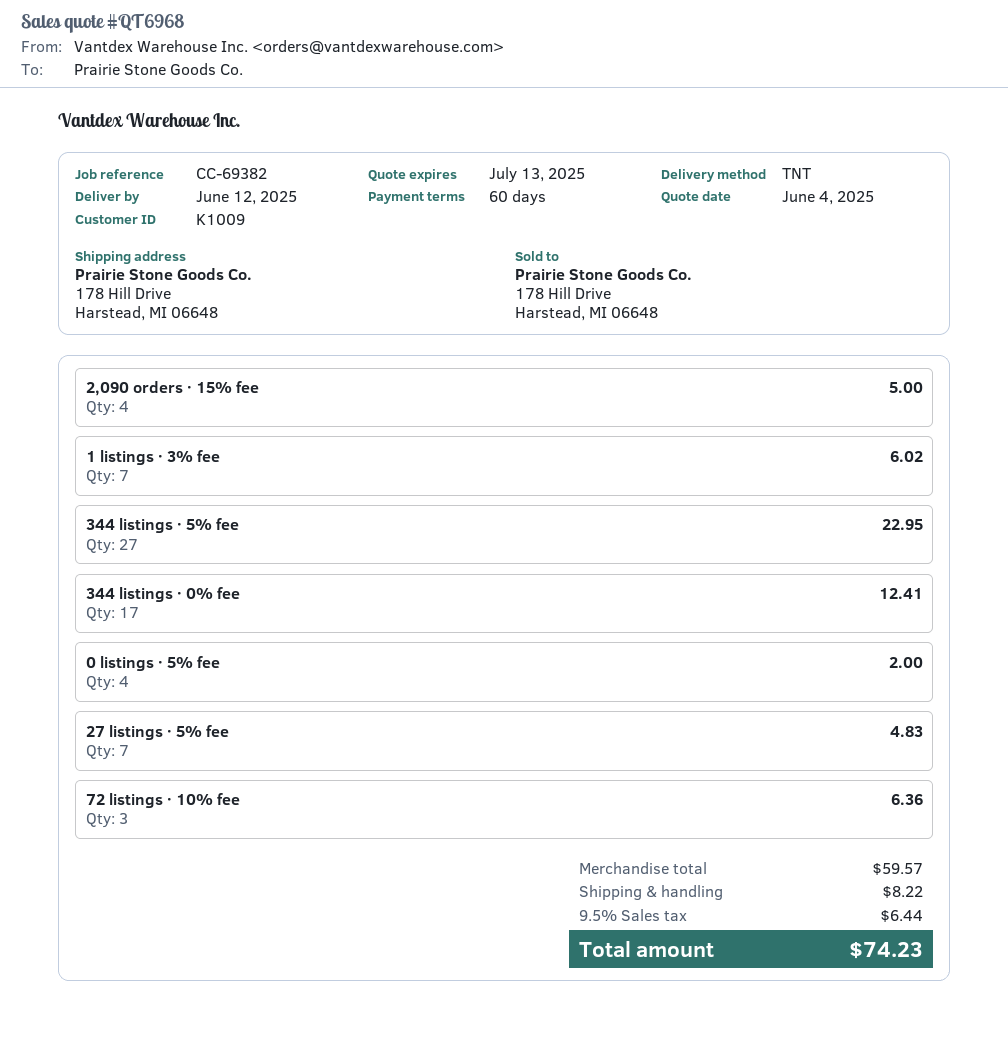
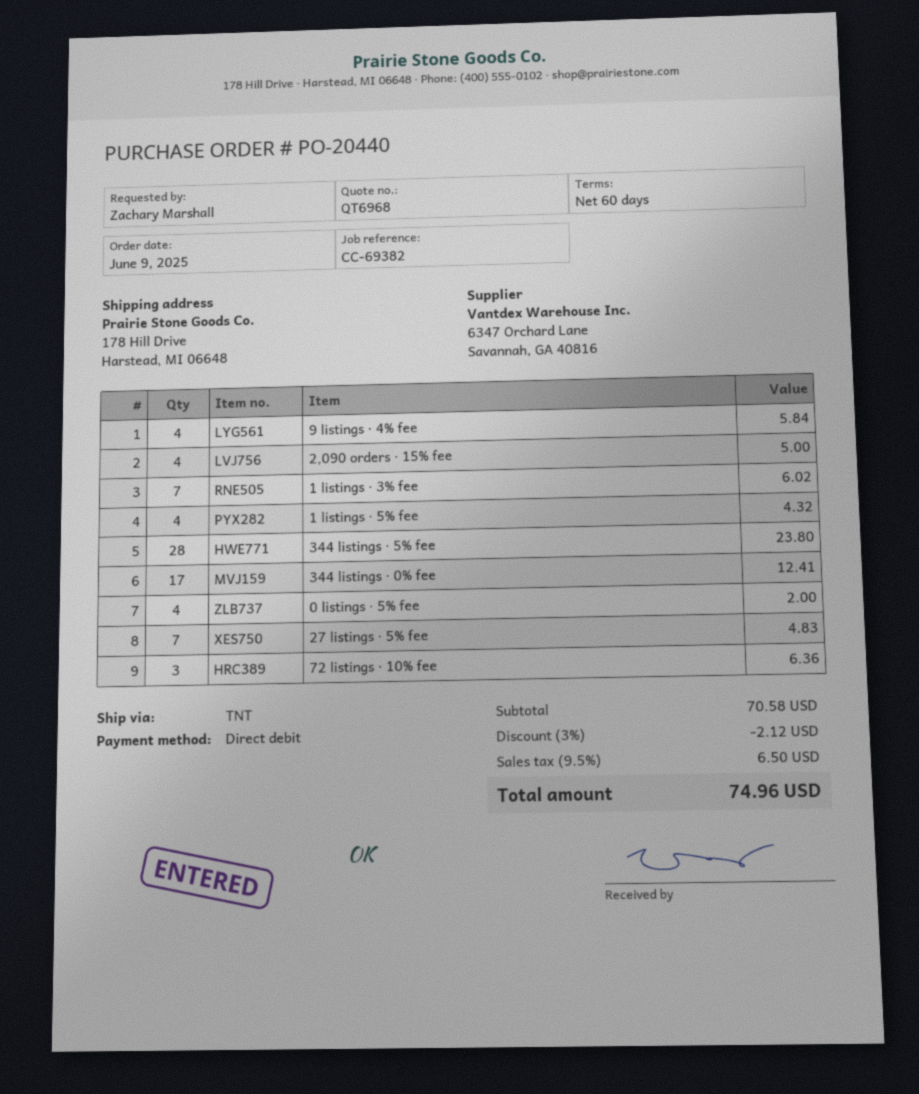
344 listings · 5% fee: 27 for 22.95 -> 28 for 23.80
9 listings · 4% fee: none -> 4 for 5.84
1 listings · 5% fee: none -> 4 for 4.32
subtotal: 59.57 -> 70.58
discount: none -> 3% = 2.12
shipping: 8.22 -> none
tax: 9.5% = 6.44 -> 9.5% = 6.50
total: 74.23 -> 74.96

